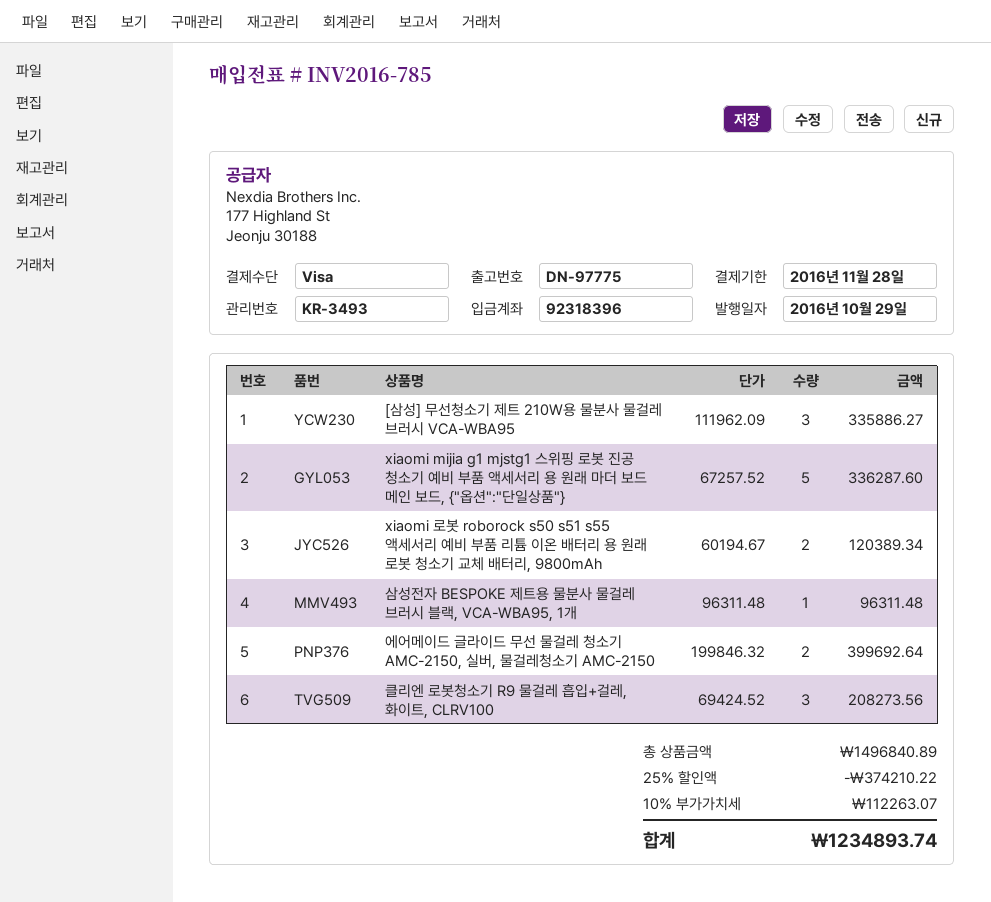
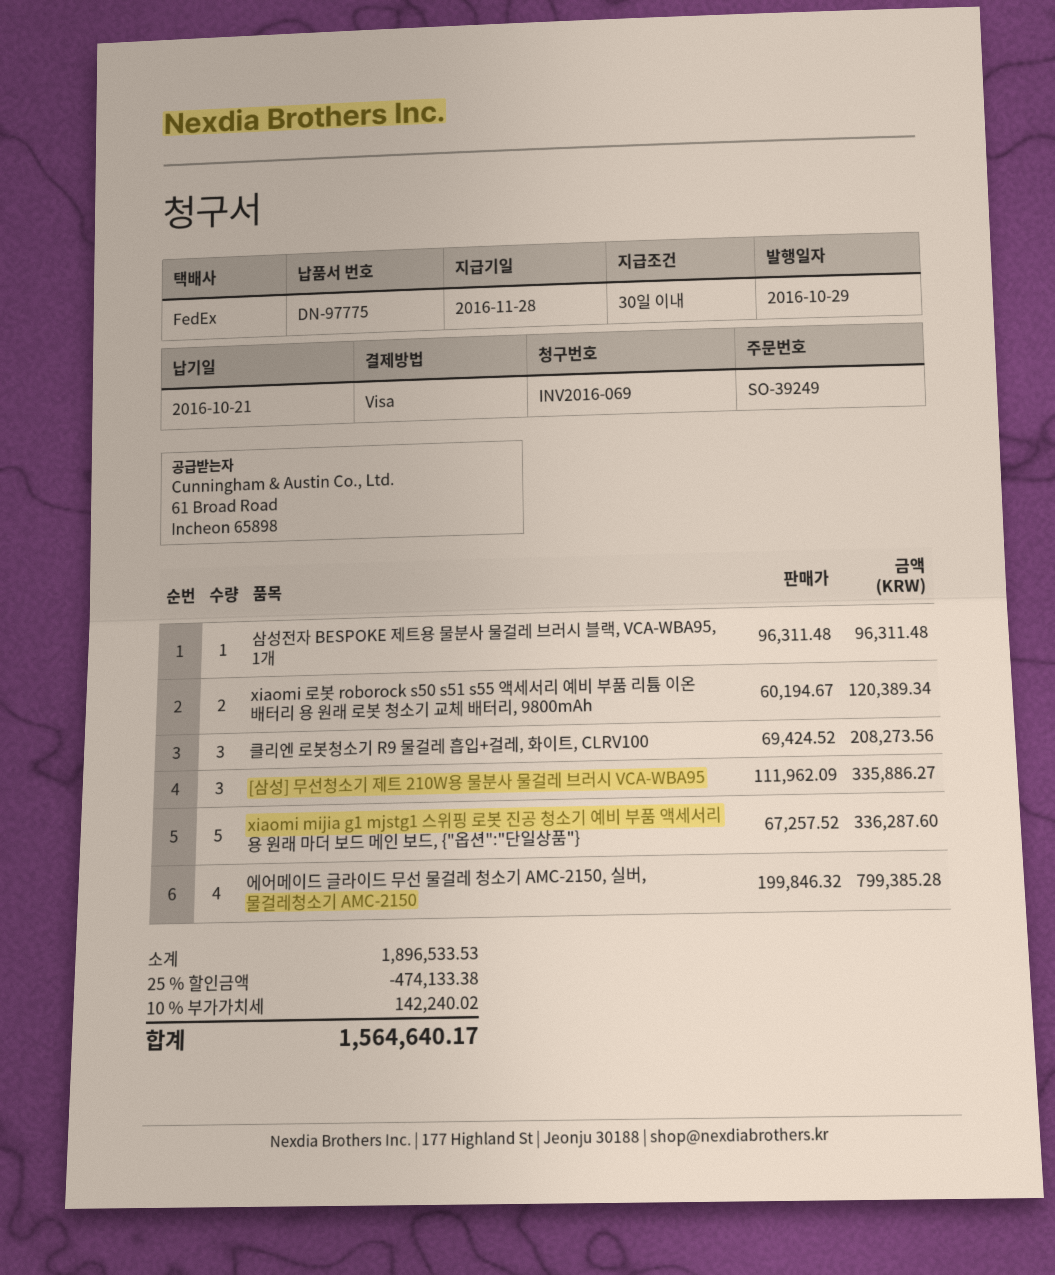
invoice number: INV2016-785 -> INV2016-069
에어메이드 글라이드 무선 물걸레 청소기 AMC-2150, 실버, 물걸레청소기 AMC-2150: 2 x 199846.32 = 399692.64 -> 4 x 199846.32 = 799385.28
subtotal: 1496840.89 -> 1896533.53
discount: 25% = 374210.22 -> 25% = 474133.38
tax: 10% = 112263.07 -> 10% = 142240.02
total: 1234893.74 -> 1564640.17

